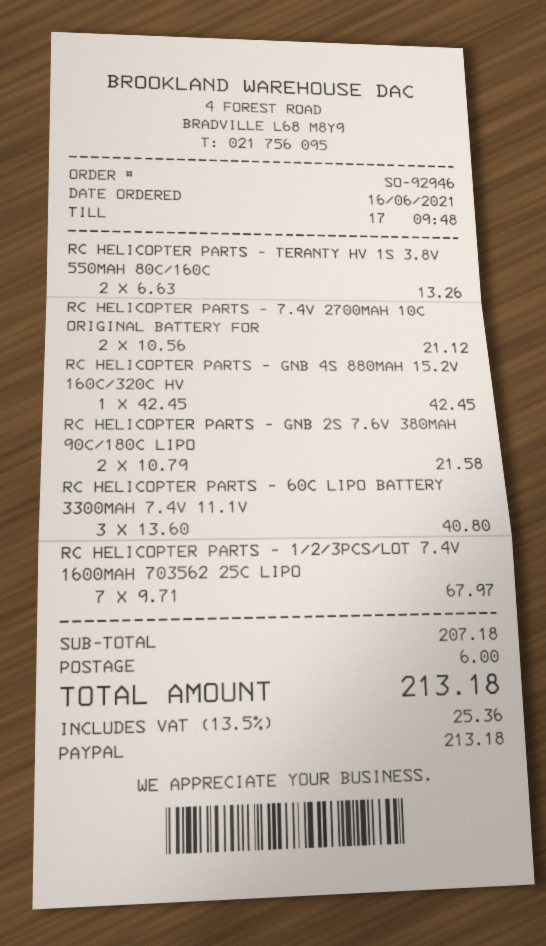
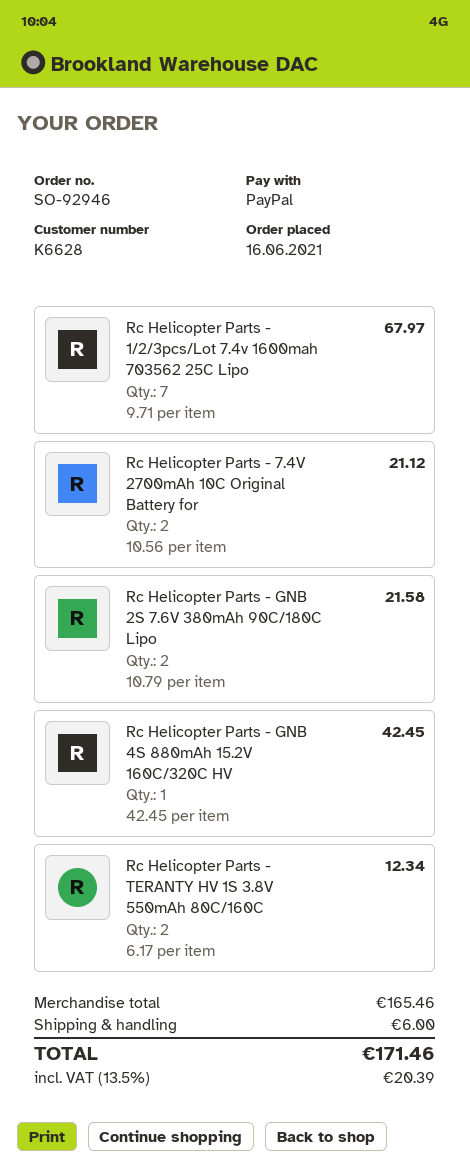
RC HELICOPTER PARTS - TERANTY HV 1S 3.8V 550MAH 80C/160C: 2 x 6.63 = 13.26 -> 2 x 6.17 = 12.34
RC HELICOPTER PARTS - 60C LIPO BATTERY 3300MAH 7.4V 11.1V: 3 x 13.60 = 40.80 -> none
subtotal: 207.18 -> 165.46
tax: 13.5% = 25.36 -> 13.5% = 20.39
total: 213.18 -> 171.46

